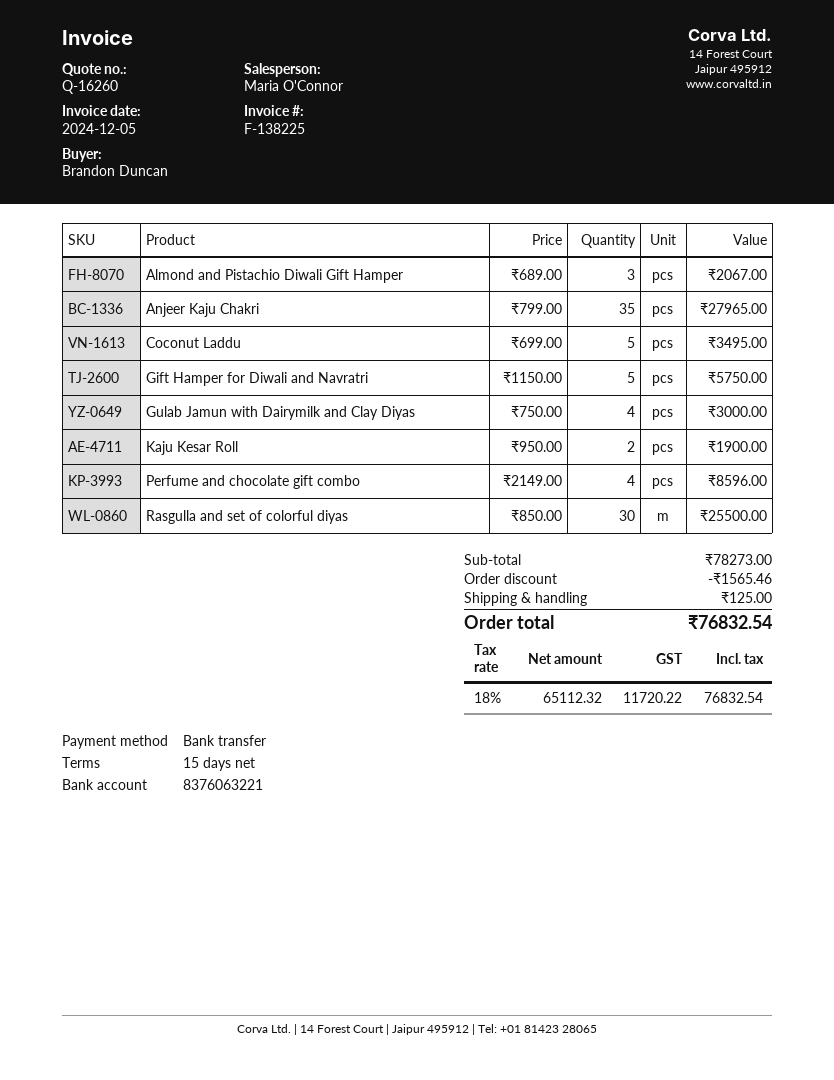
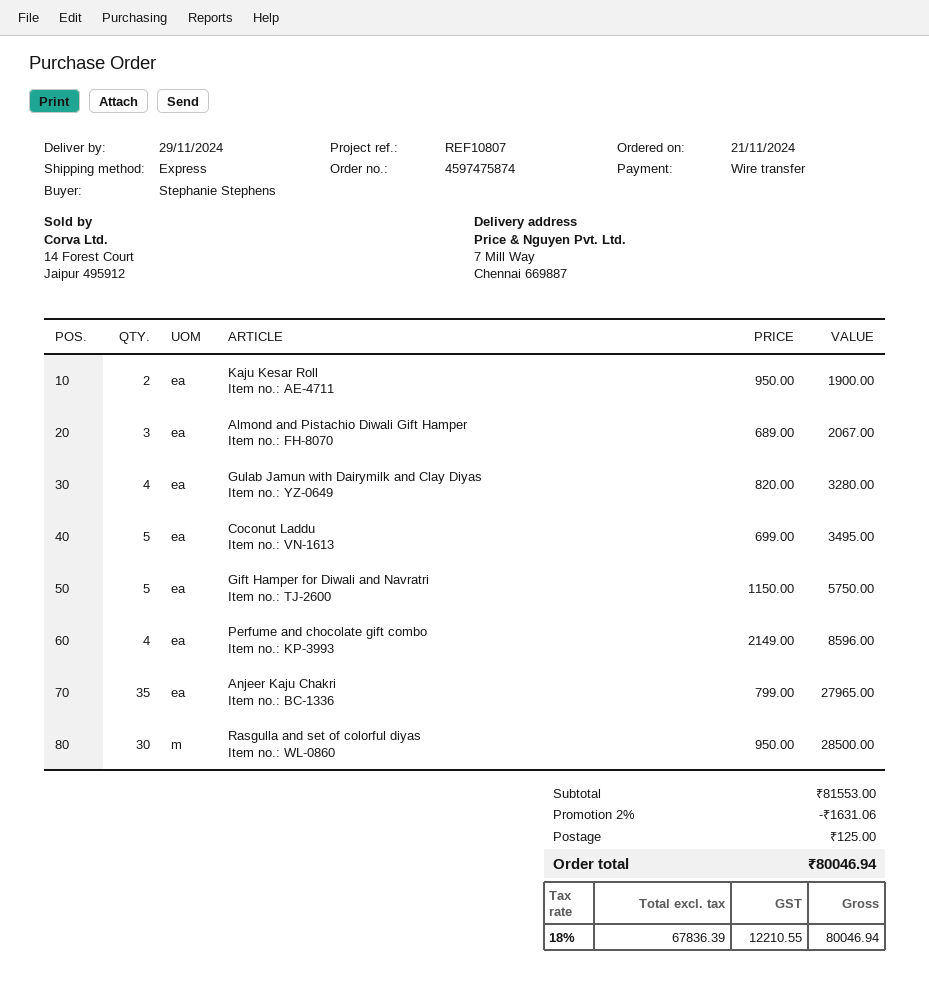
ordered by: Brandon Duncan -> Stephanie Stephens
Gulab Jamun with Dairymilk and Clay Diyas: 4 x 750.00 = 3000.00 -> 4 x 820.00 = 3280.00
Rasgulla and set of colorful diyas: 30 x 850.00 = 25500.00 -> 30 x 950.00 = 28500.00
subtotal: 78273.00 -> 81553.00
discount: 1565.46 -> 1631.06
net: 65112.32 -> 67836.39
tax: 18% = 11720.22 -> 18% = 12210.55
total: 76832.54 -> 80046.94

